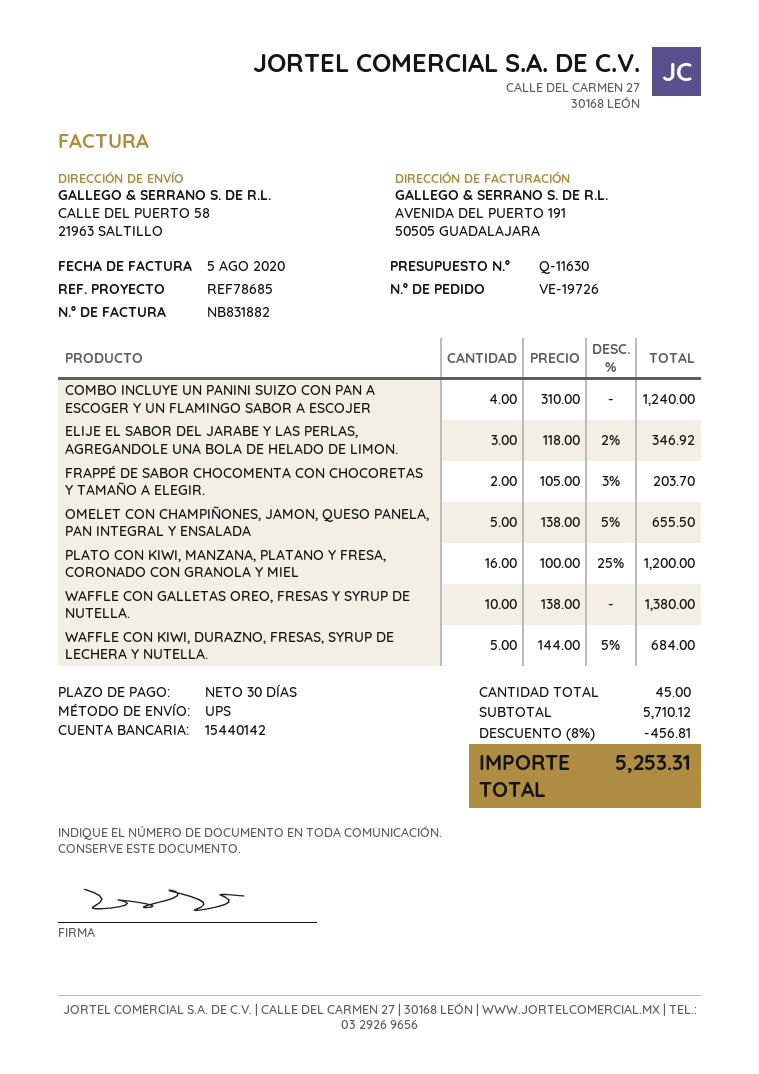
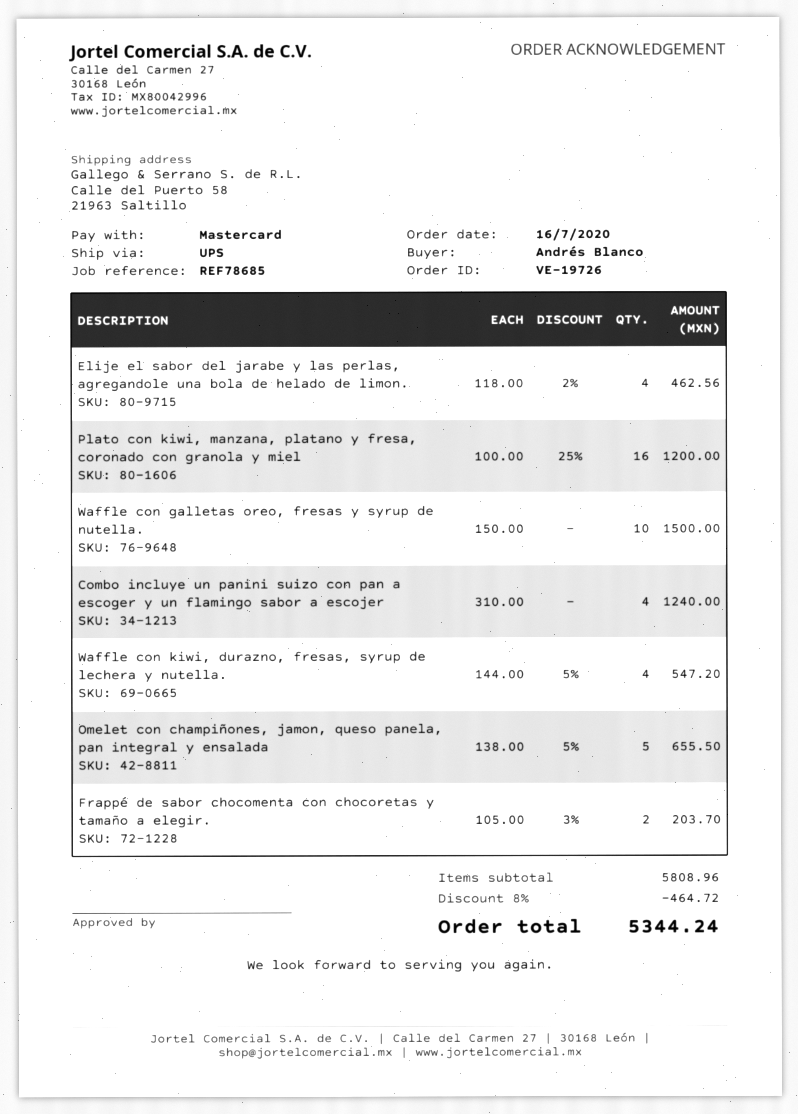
ELIJE EL SABOR DEL JARABE Y LAS PERLAS, AGREGANDOLE UNA BOLA DE HELADO DE LIMON.: 3 x 118.00 - 2% = 346.92 -> 4 x 118.00 - 2% = 462.56
WAFFLE CON GALLETAS OREO, FRESAS Y SYRUP DE NUTELLA.: 10 x 138.00 = 1380.00 -> 10 x 150.00 = 1500.00
WAFFLE CON KIWI, DURAZNO, FRESAS, SYRUP DE LECHERA Y NUTELLA.: 5 x 144.00 - 5% = 684.00 -> 4 x 144.00 - 5% = 547.20
subtotal: 5710.12 -> 5808.96
discount: 8% = 456.81 -> 8% = 464.72
total: 5253.31 -> 5344.24

